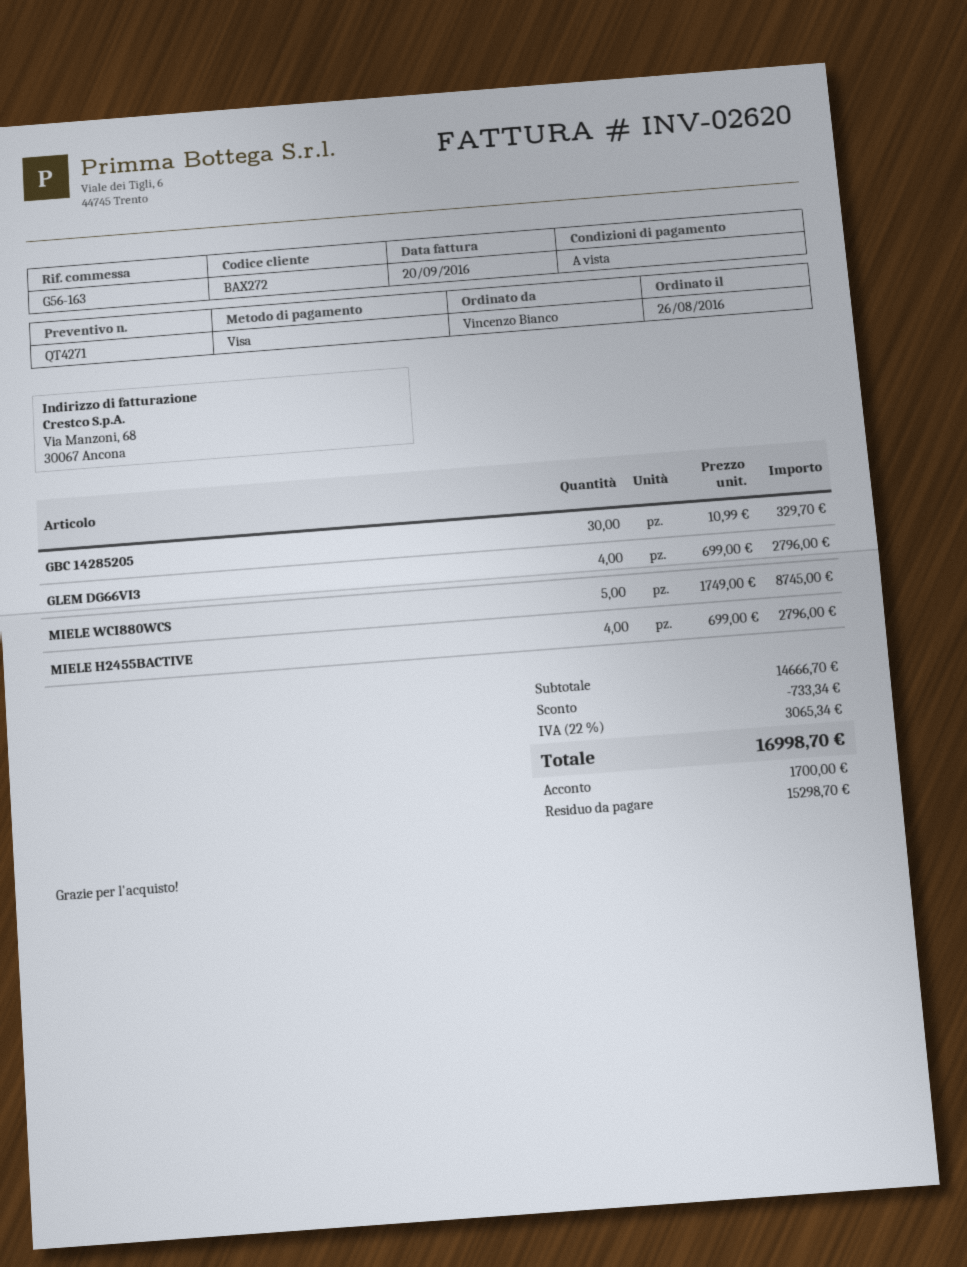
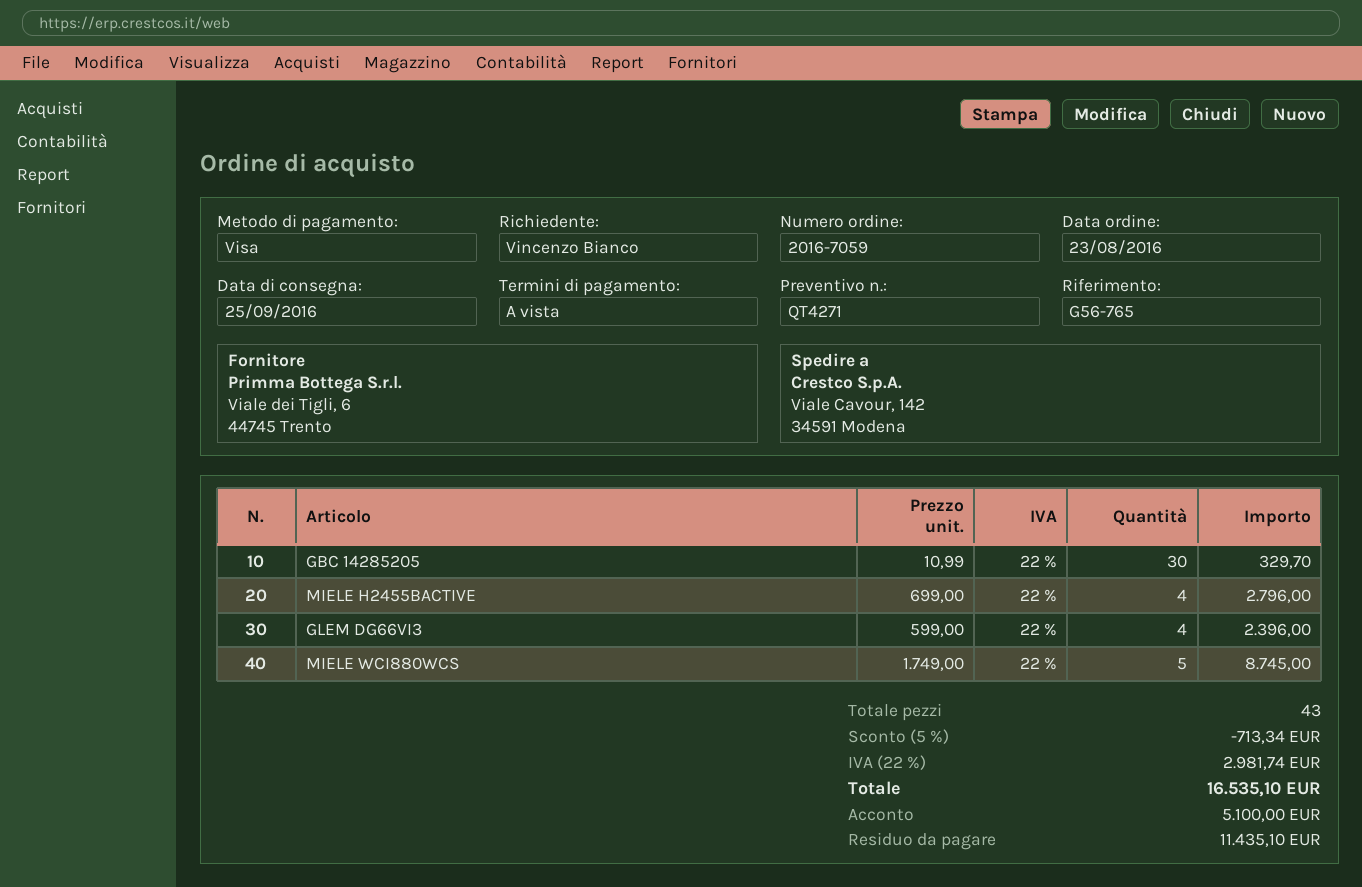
order date: 2016-08-26 -> 2016-08-23
reference: G56-163 -> G56-765
GLEM DG66VI3: 4 x 699.00 = 2796.00 -> 4 x 599.00 = 2396.00
discount: 733.34 -> 713.34
tax: 22% = 3065.34 -> 22% = 2981.74
total: 16998.70 -> 16535.10
deposit: 1700.00 -> 5100.00
balance: 15298.70 -> 11435.10

